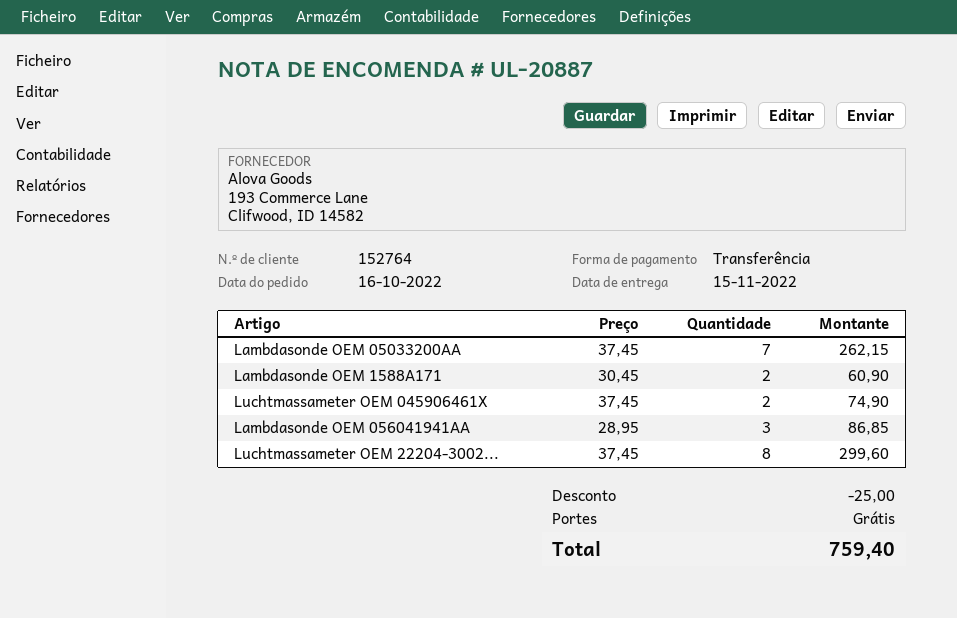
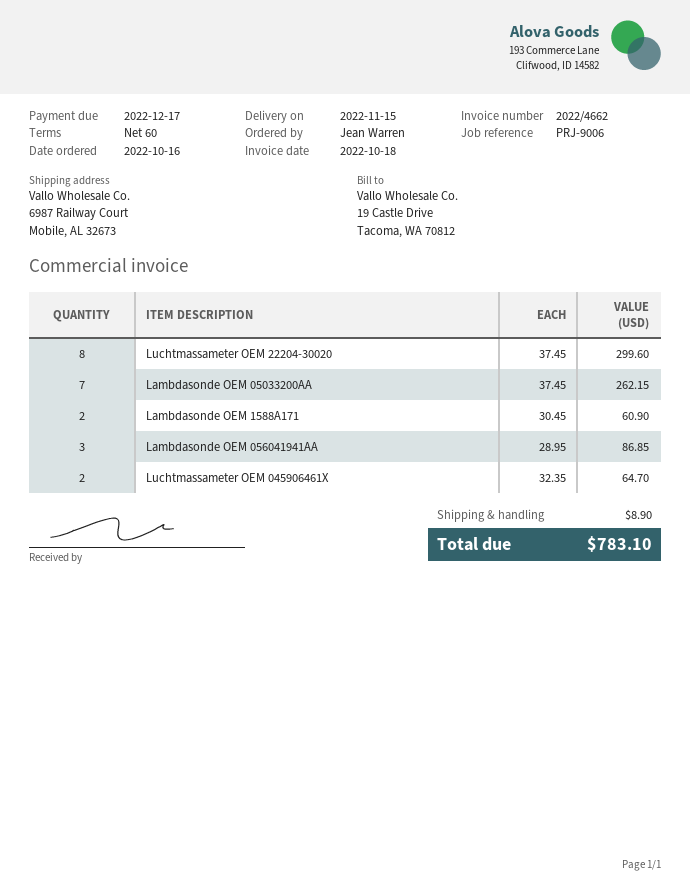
Luchtmassameter OEM 045906461X: 2 x 37.45 = 74.90 -> 2 x 32.35 = 64.70
discount: 25.00 -> none
shipping: 0.00 -> 8.90
total: 759.40 -> 783.10

